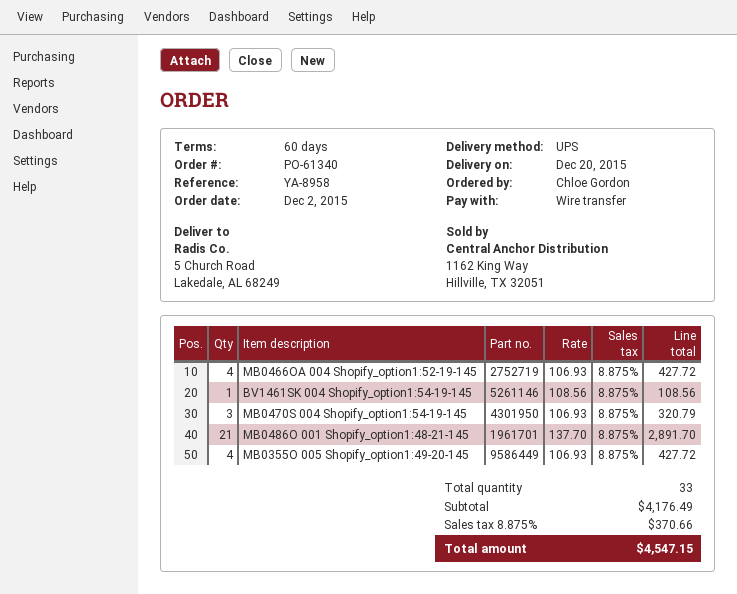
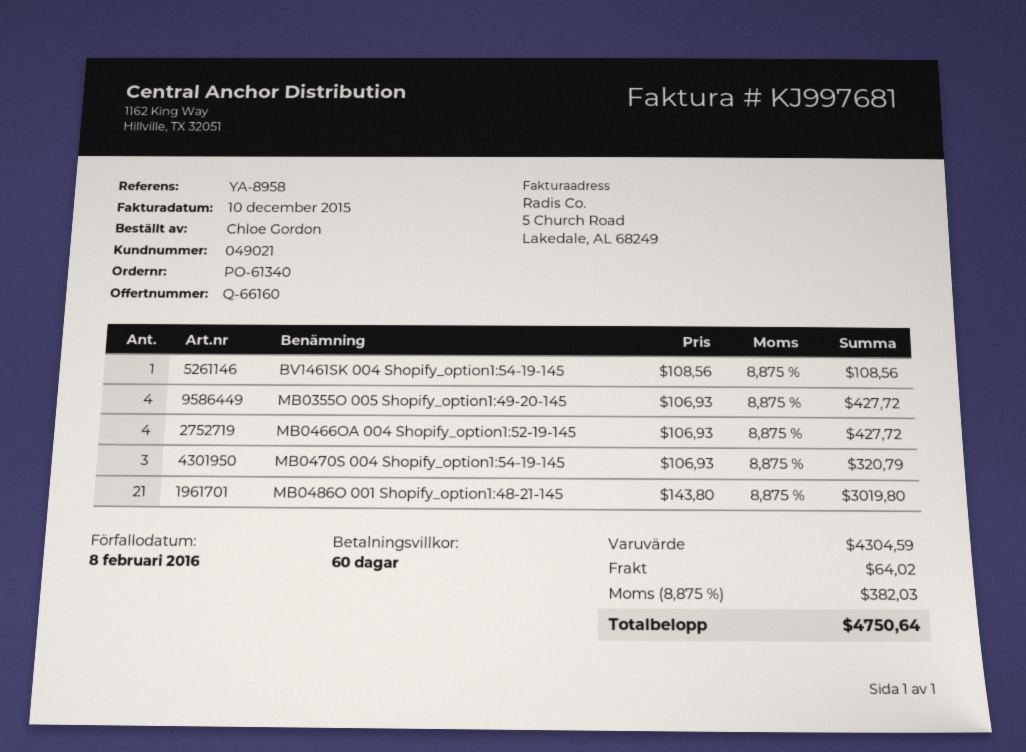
MB0486O 001 Shopify_option1:48-21-145: 21 x 137.70 = 2891.70 -> 21 x 143.80 = 3019.80
subtotal: 4176.49 -> 4304.59
shipping: none -> 64.02
tax: 8.875% = 370.66 -> 8.875% = 382.03
total: 4547.15 -> 4750.64

